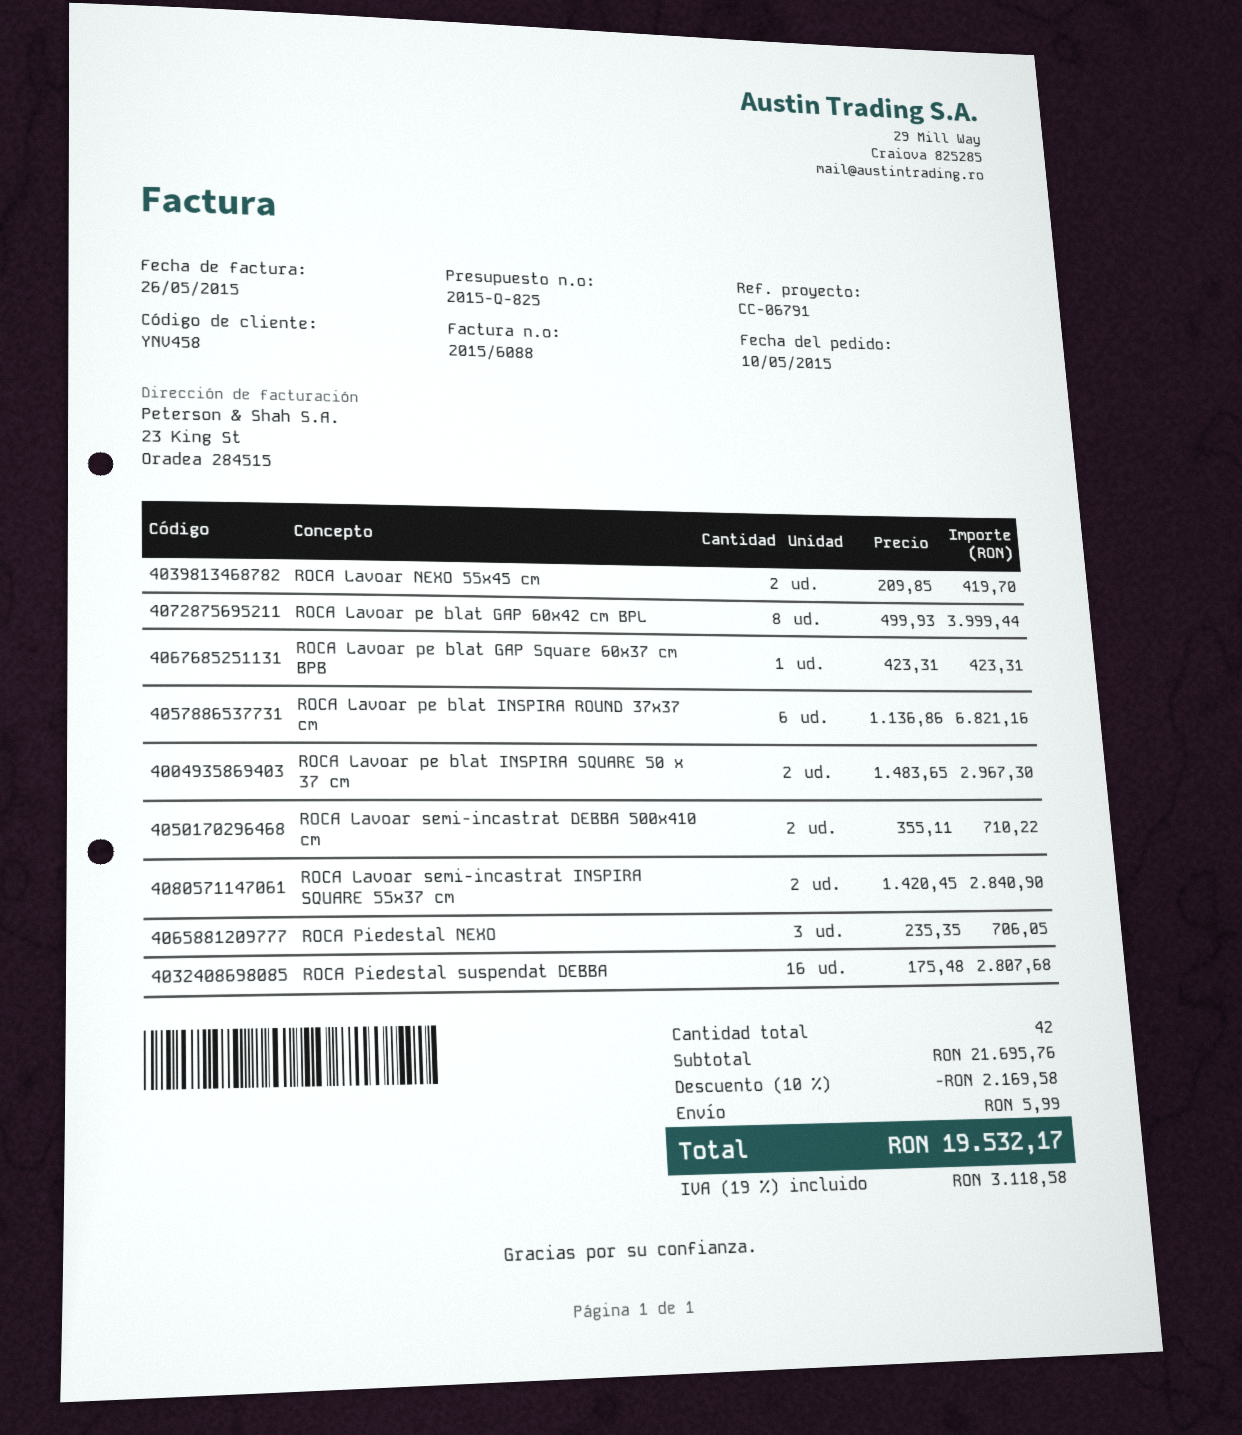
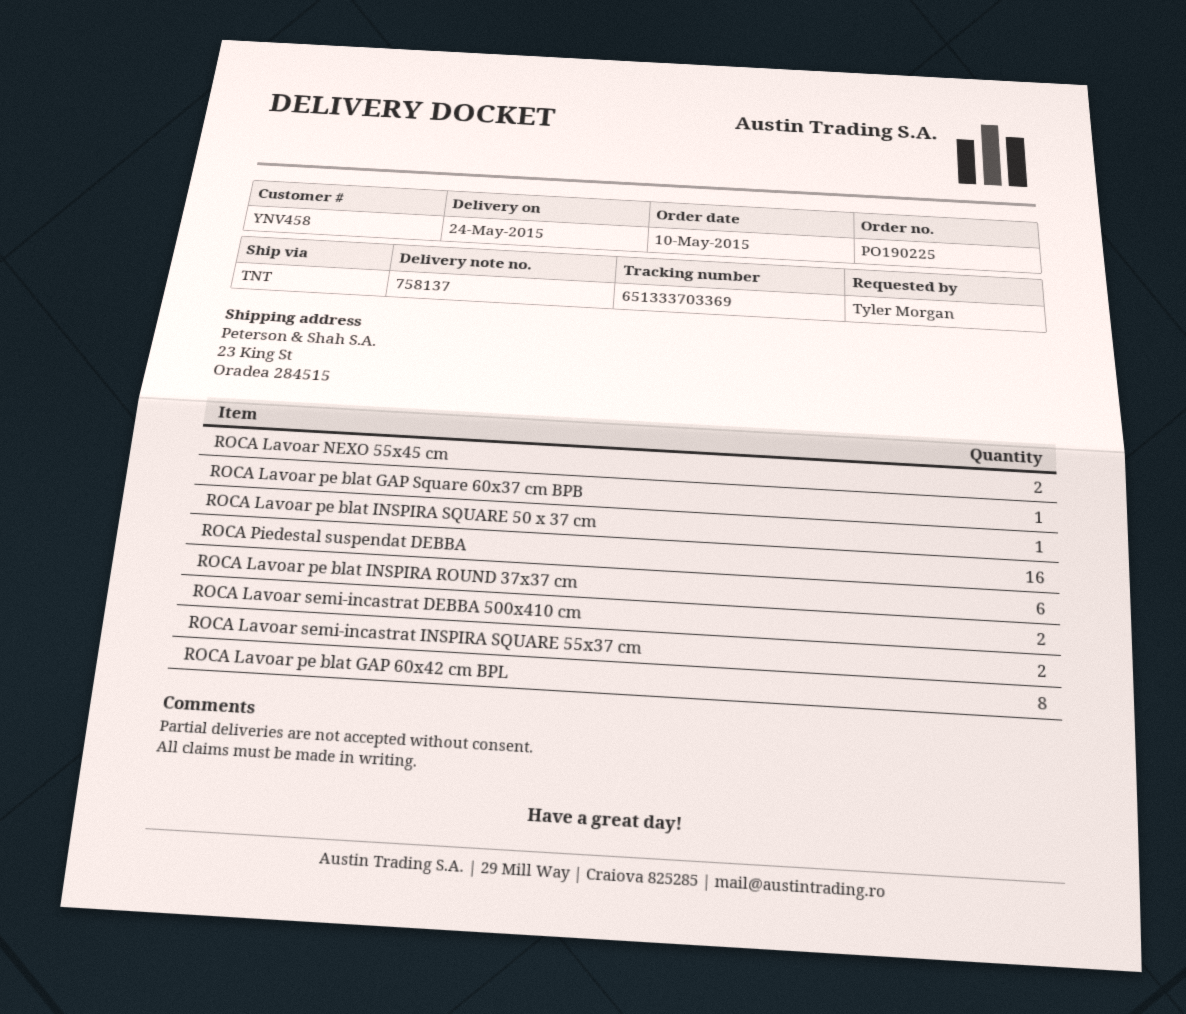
ROCA Lavoar pe blat INSPIRA SQUARE 50 x 37 cm: 2 -> 1
ROCA Piedestal NEXO: 3 -> none

